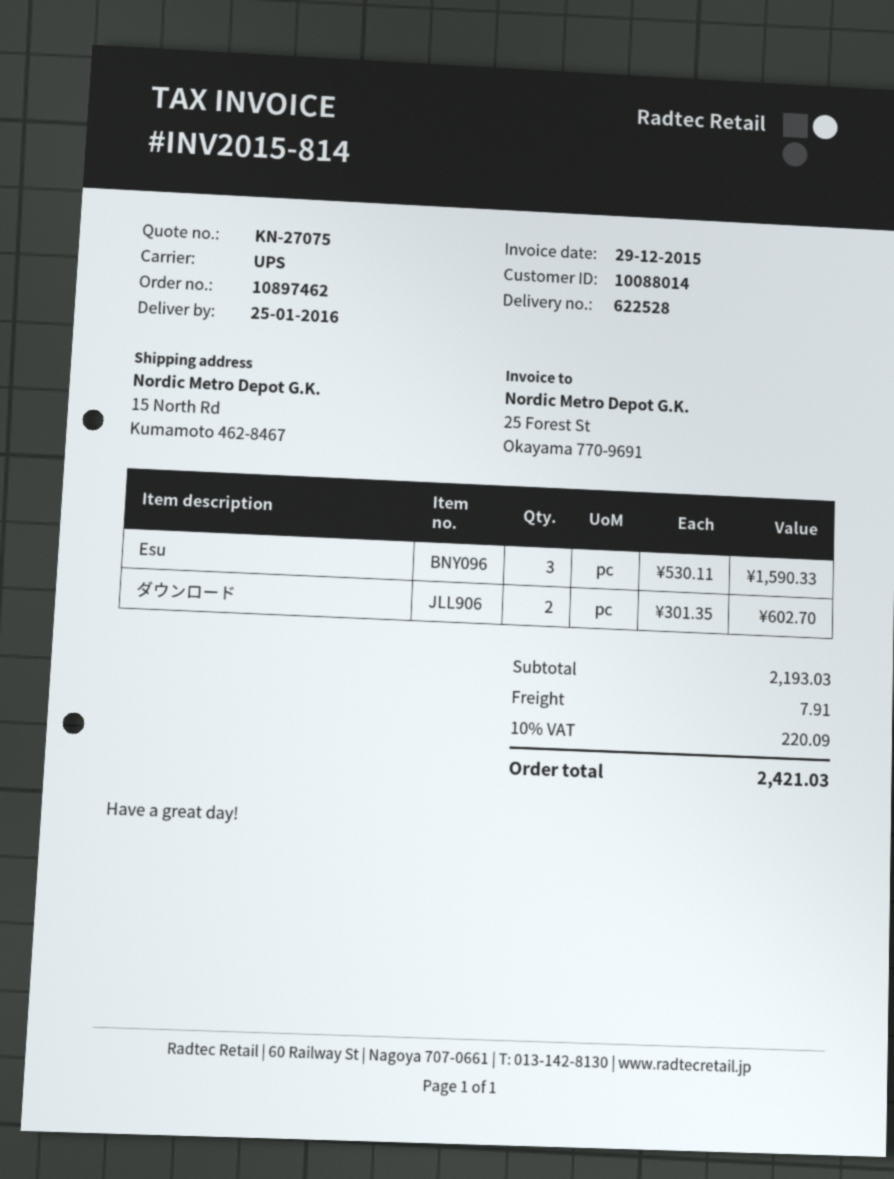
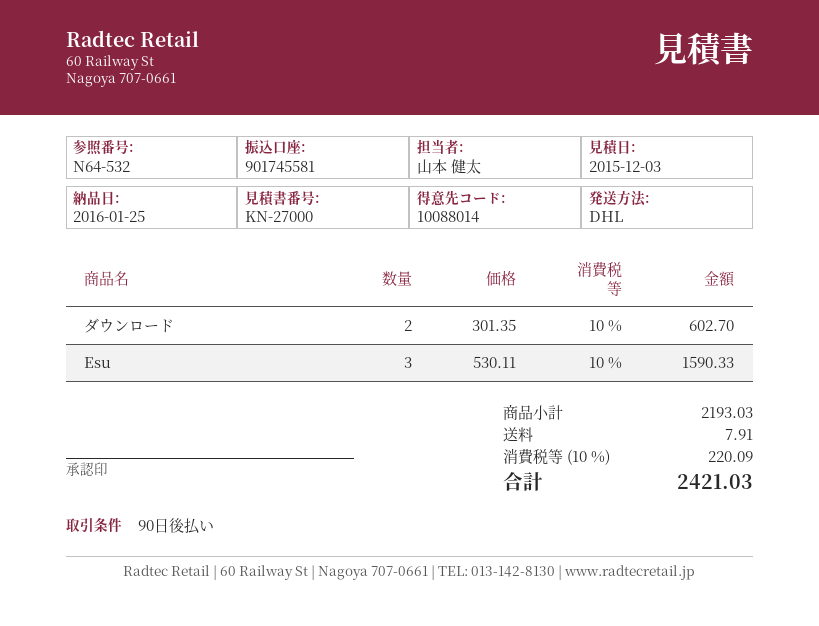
quote number: KN-27075 -> KN-27000
shipping method: UPS -> DHL

